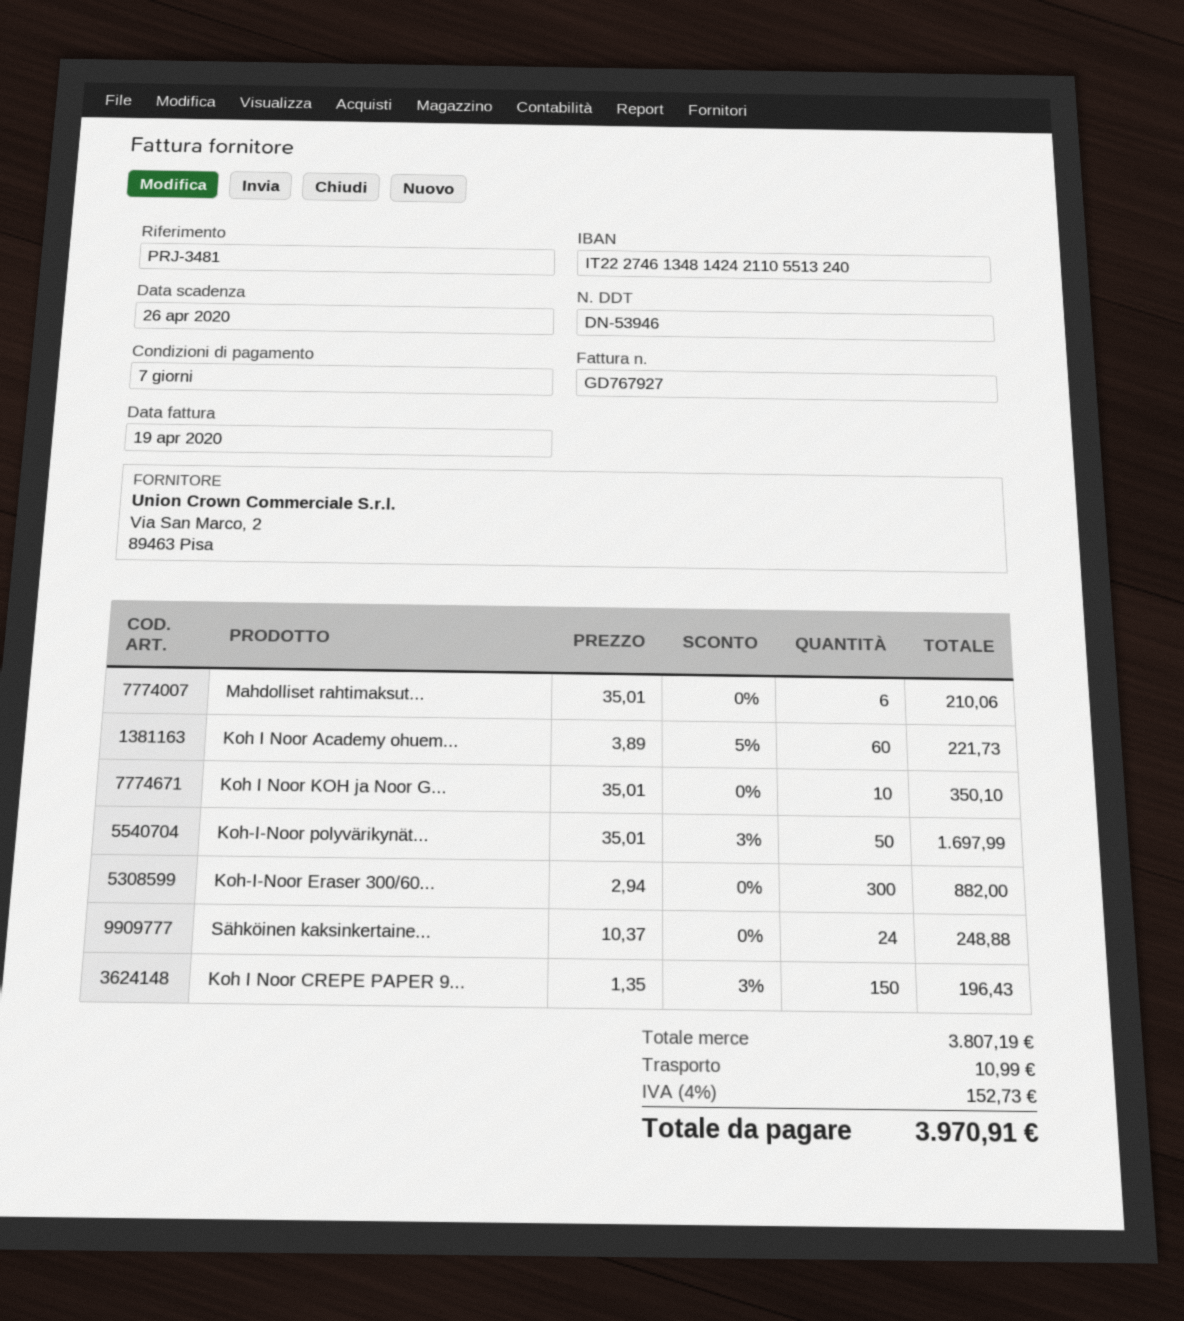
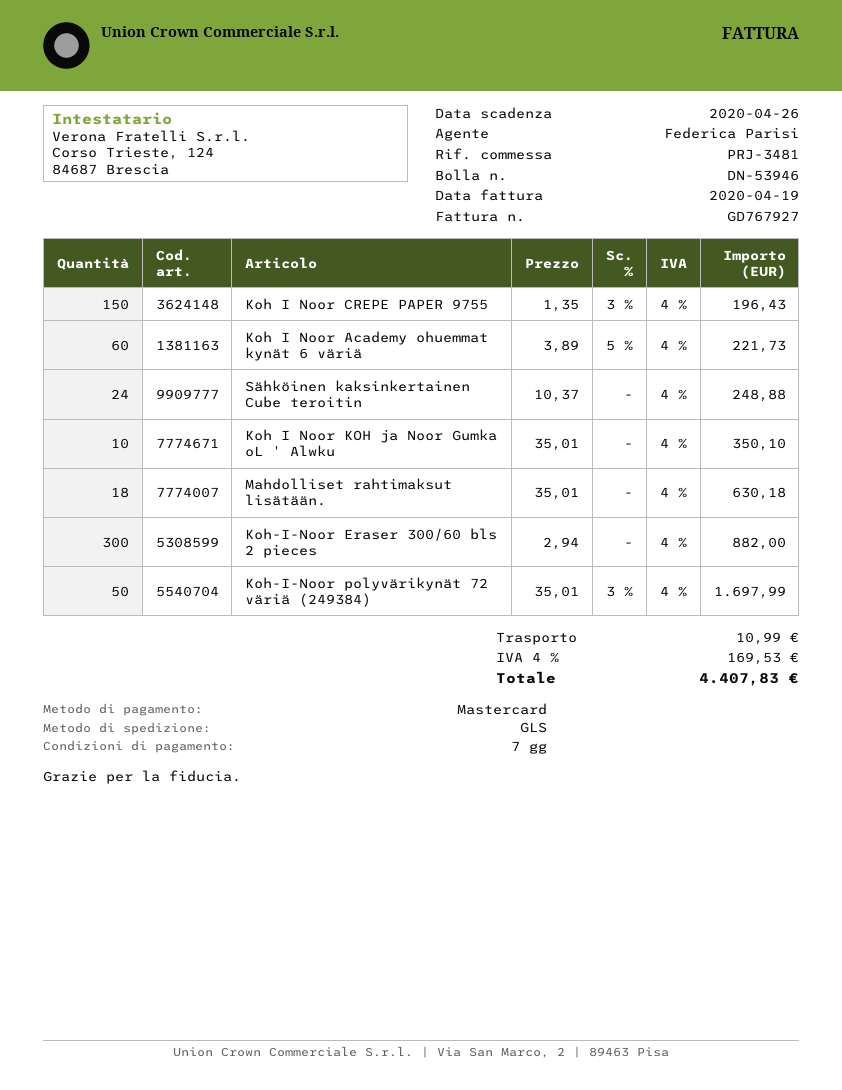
Mahdolliset rahtimaksut...: 6 x 35.01 = 210.06 -> 18 x 35.01 = 630.18
tax: 4% = 152.73 -> 4% = 169.53
total: 3970.91 -> 4407.83

